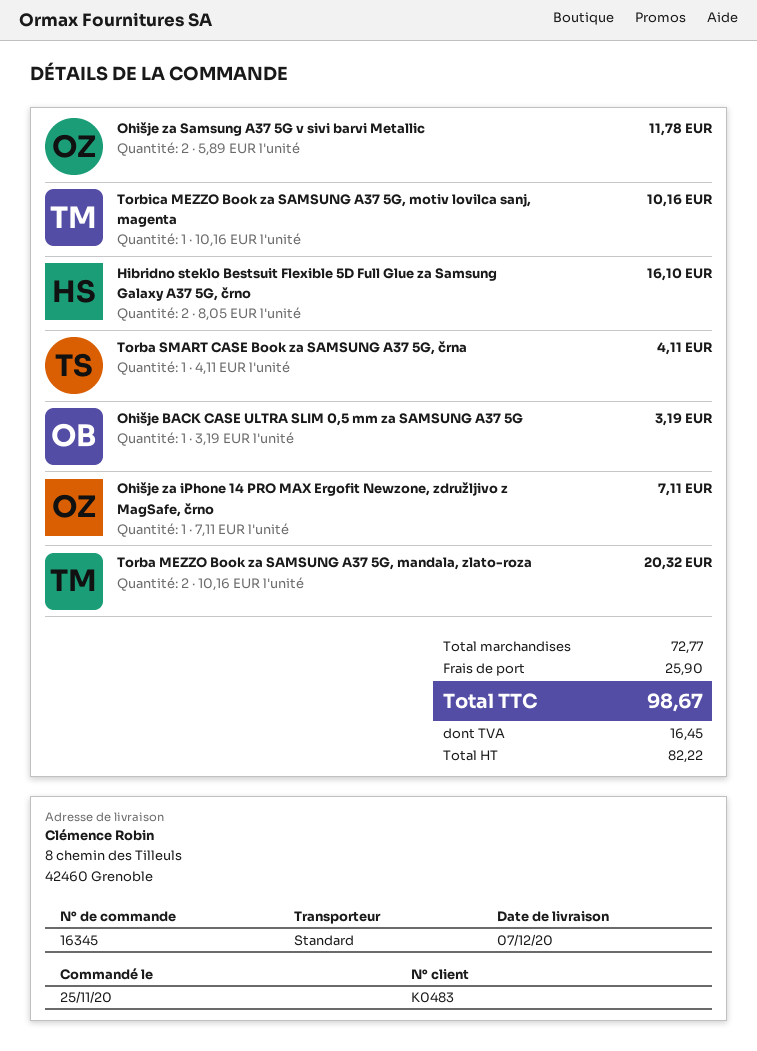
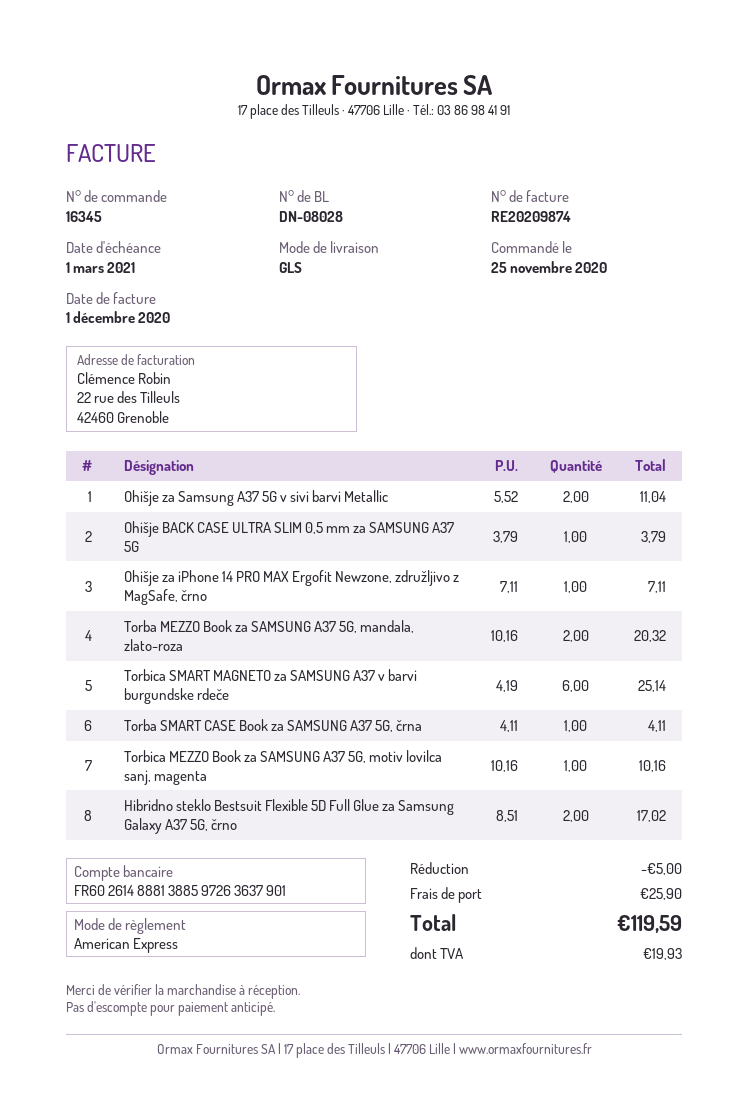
shipping method: standard -> GLS
Ohišje za Samsung A37 5G v sivi barvi Metallic: 2 x 5.89 = 11.78 -> 2 x 5.52 = 11.04
Hibridno steklo Bestsuit Flexible 5D Full Glue za Samsung Galaxy A37 5G, črno: 2 x 8.05 = 16.10 -> 2 x 8.51 = 17.02
Ohišje BACK CASE ULTRA SLIM 0,5 mm za SAMSUNG A37 5G: 1 x 3.19 = 3.19 -> 1 x 3.79 = 3.79
Torbica SMART MAGNETO za SAMSUNG A37 v barvi burgundske rdeče: none -> 6 x 4.19 = 25.14
discount: none -> 5.00
tax: 16.45 -> 19.93
total: 98.67 -> 119.59

